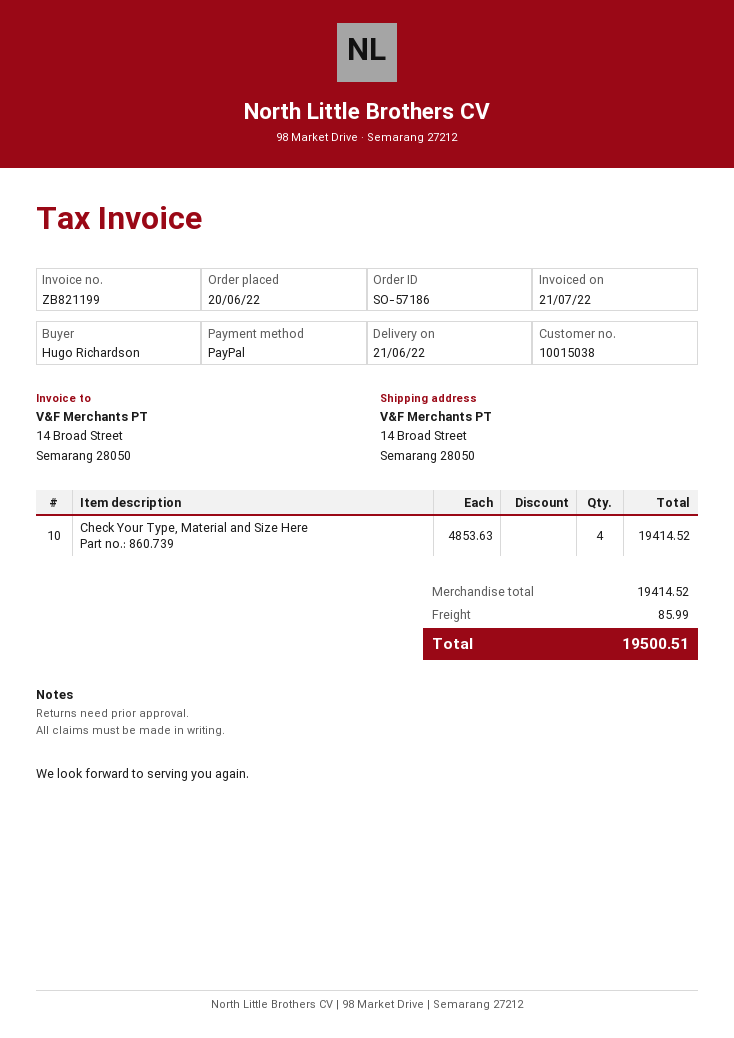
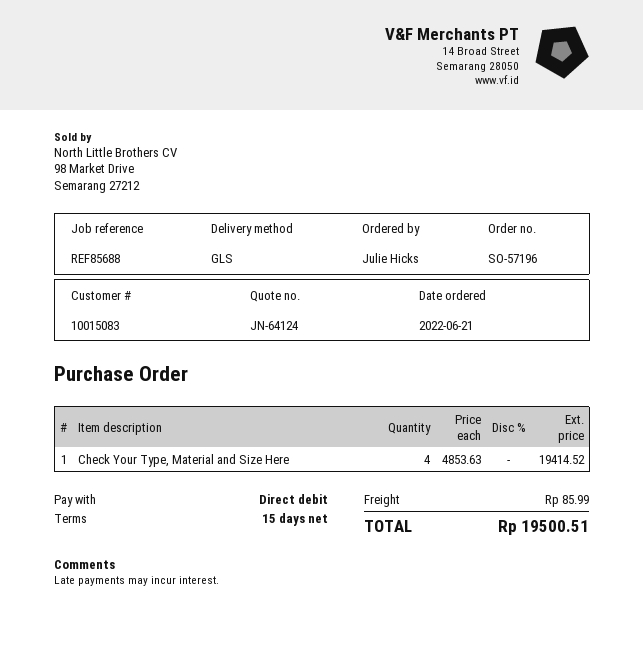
order number: SO-57186 -> SO-57196
order date: 2022-06-20 -> 2022-06-21
customer number: 10015038 -> 10015083
ordered by: Hugo Richardson -> Julie Hicks
payment method: PayPal -> direct debit

